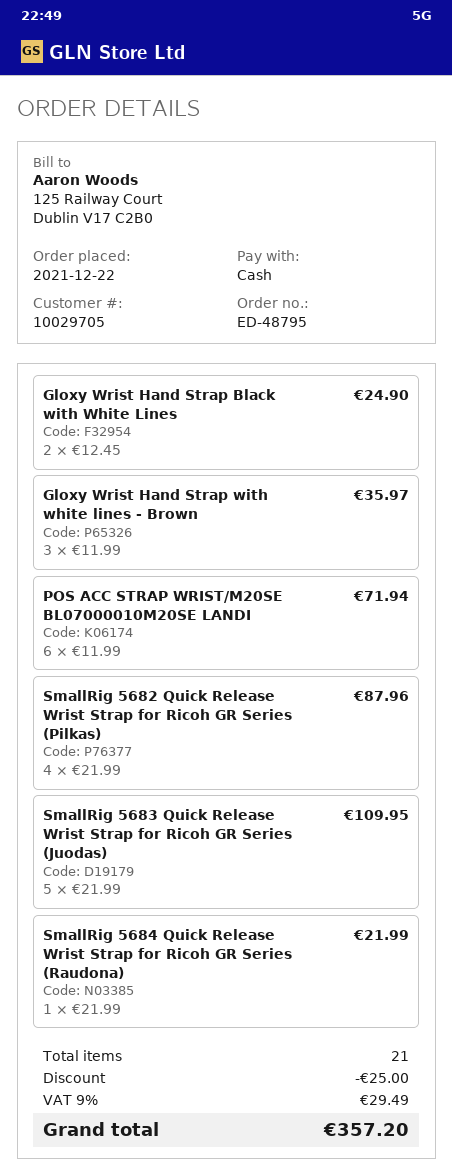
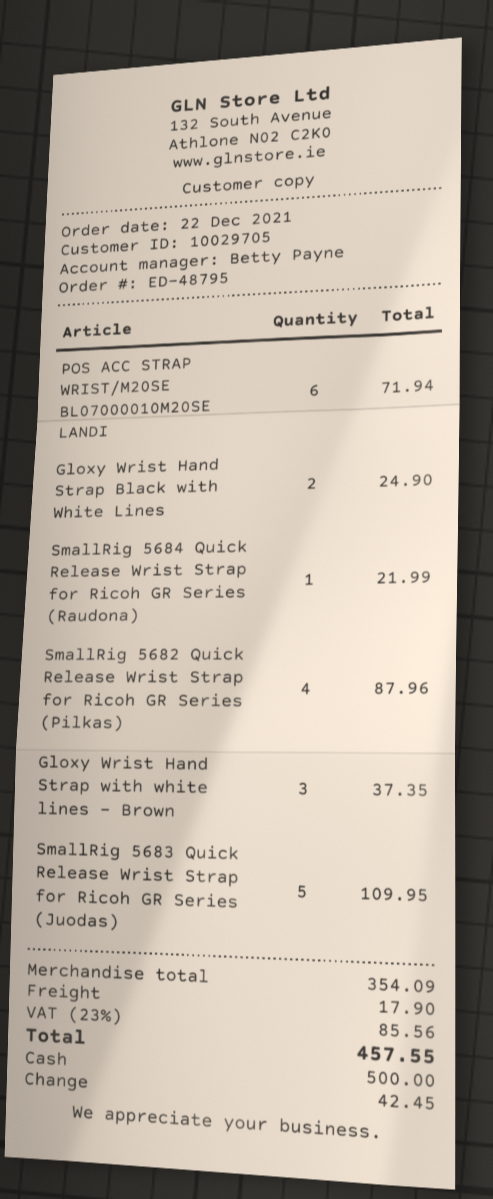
Gloxy Wrist Hand Strap with white lines - Brown: 3 for 35.97 -> 3 for 37.35
discount: 25.00 -> none
shipping: none -> 17.90
tax: 9% = 29.49 -> 23% = 85.56
total: 357.20 -> 457.55

